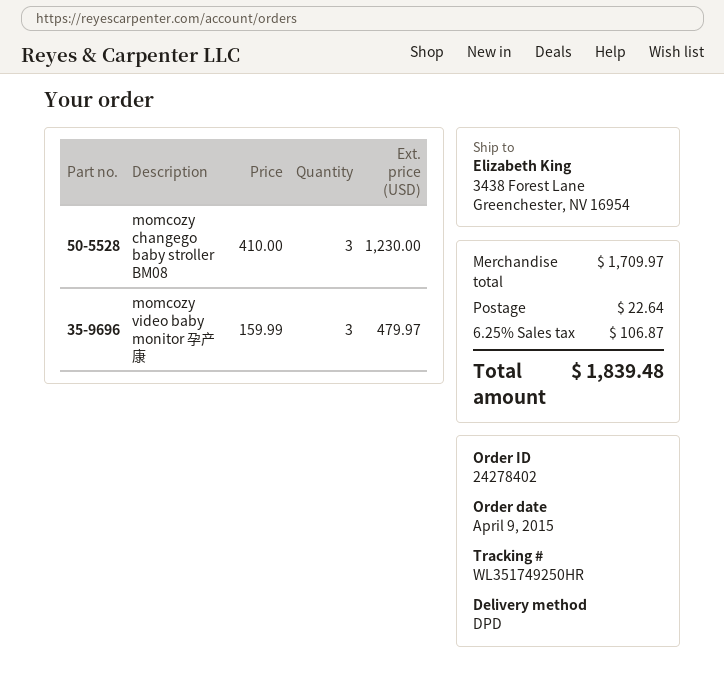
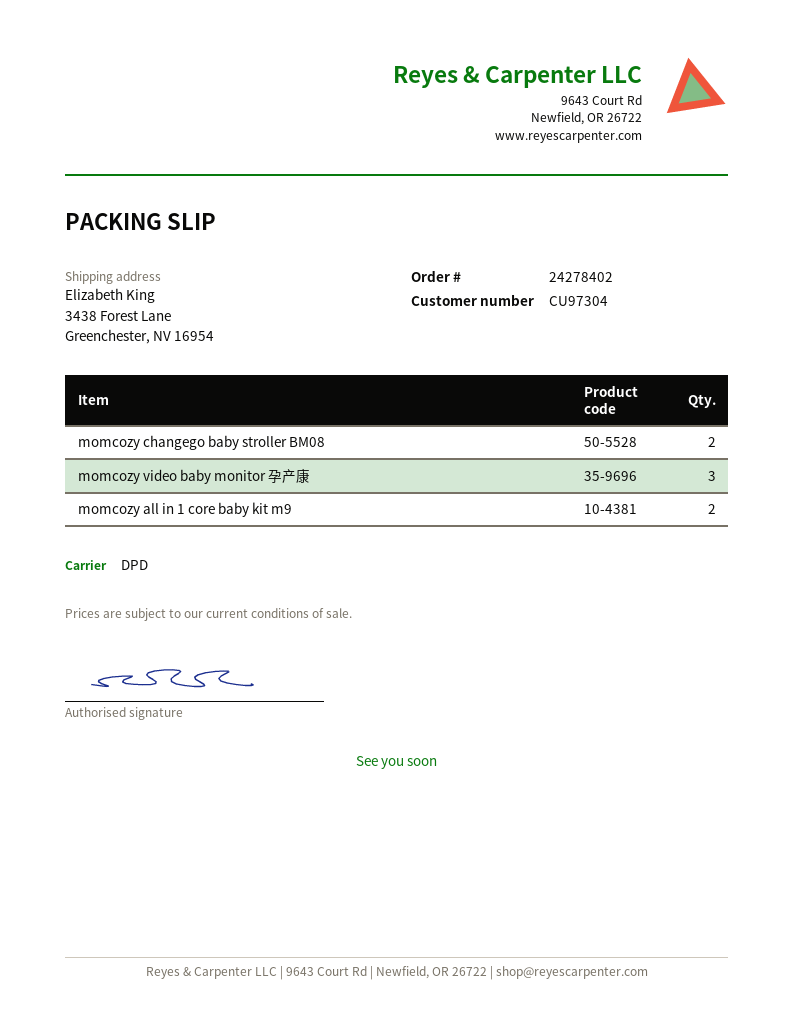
momcozy changego baby stroller BM08: 3 -> 2
momcozy all in 1 core baby kit m9: none -> 2

